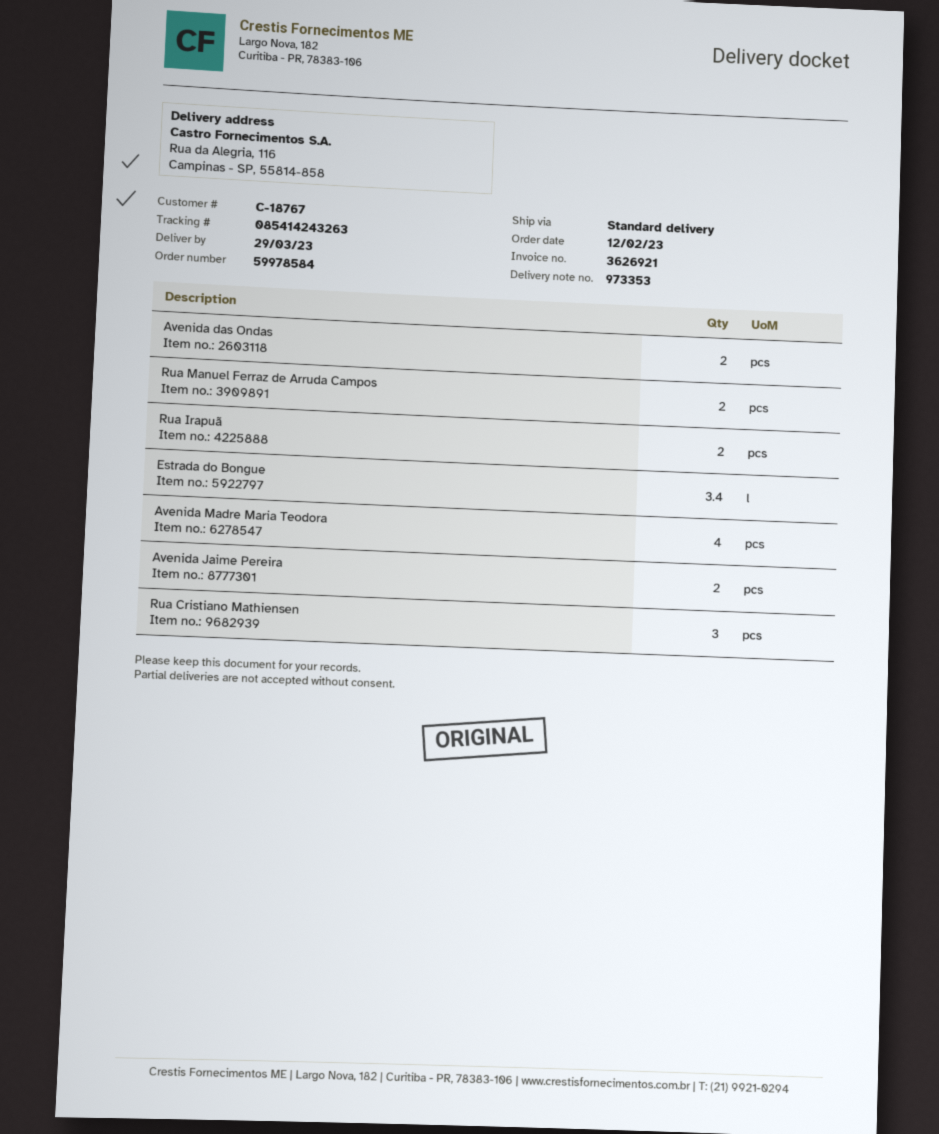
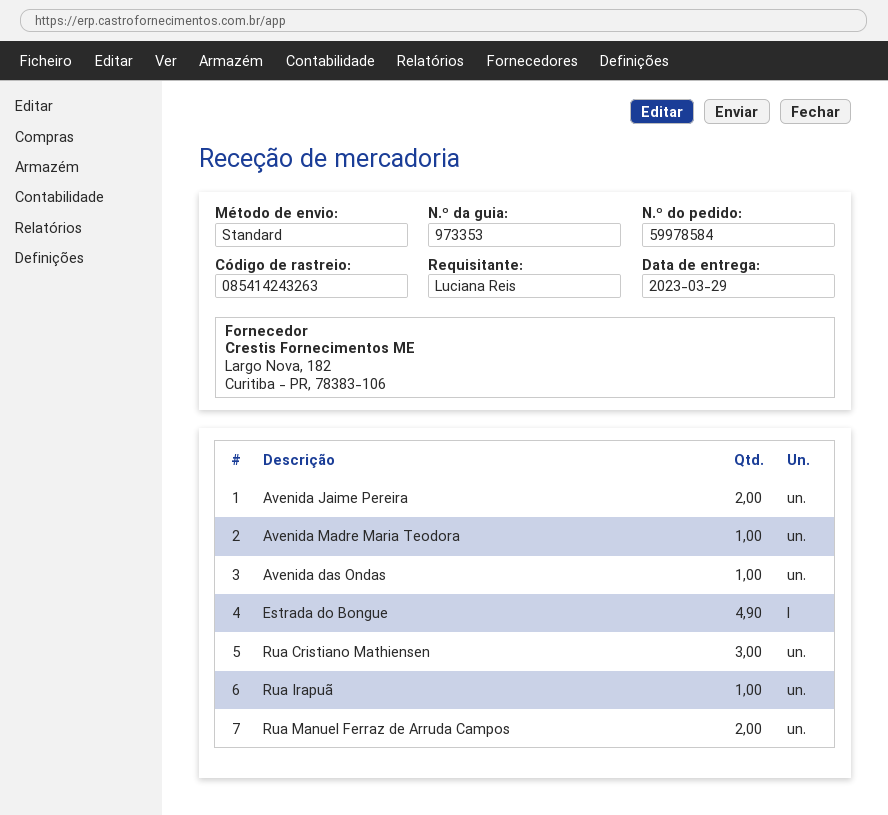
Avenida das Ondas: 2 -> 1
Rua Irapuã: 2 -> 1
Estrada do Bongue: 3.4 -> 4.9
Avenida Madre Maria Teodora: 4 -> 1

